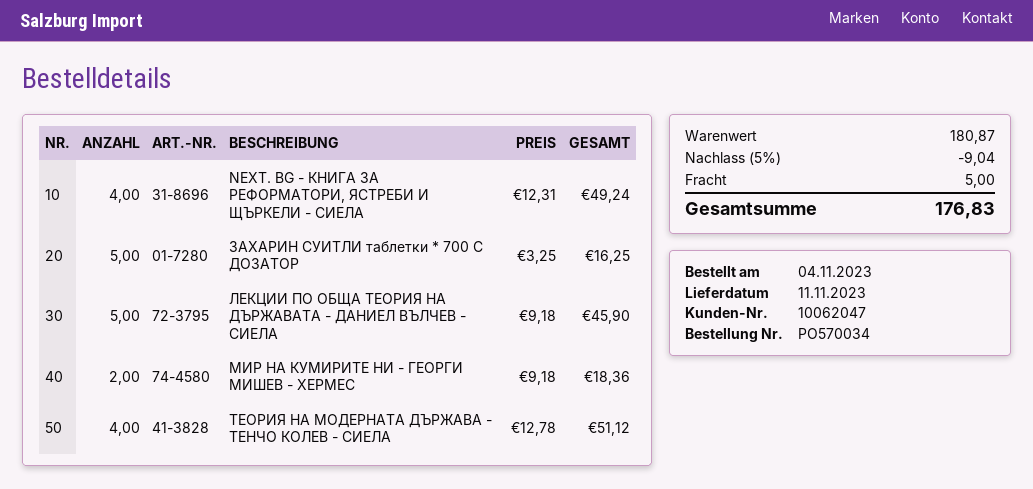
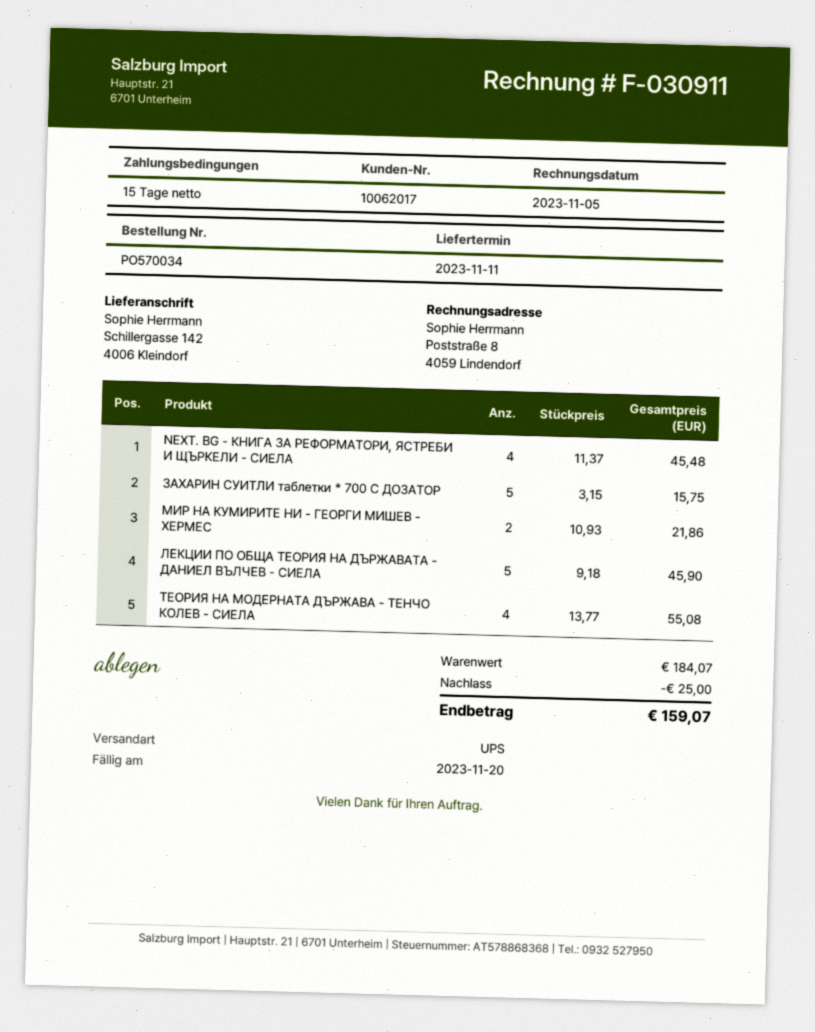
customer number: 10062047 -> 10062017
NEXT. BG - КНИГА ЗА РЕФОРМАТОРИ, ЯСТРЕБИ И ЩЪРКЕЛИ - СИЕЛА: 4 x 12.31 = 49.24 -> 4 x 11.37 = 45.48
ЗАХАРИН СУИТЛИ таблетки * 700 С ДОЗАТОР: 5 x 3.25 = 16.25 -> 5 x 3.15 = 15.75
МИР НА КУМИРИТЕ НИ - ГЕОРГИ МИШЕВ - ХЕРМЕС: 2 x 9.18 = 18.36 -> 2 x 10.93 = 21.86
ТЕОРИЯ НА МОДЕРНАТА ДЪРЖАВА - ТЕНЧО КОЛЕВ - СИЕЛА: 4 x 12.78 = 51.12 -> 4 x 13.77 = 55.08
subtotal: 180.87 -> 184.07
discount: 9.04 -> 25.00
shipping: 5.00 -> none
total: 176.83 -> 159.07

